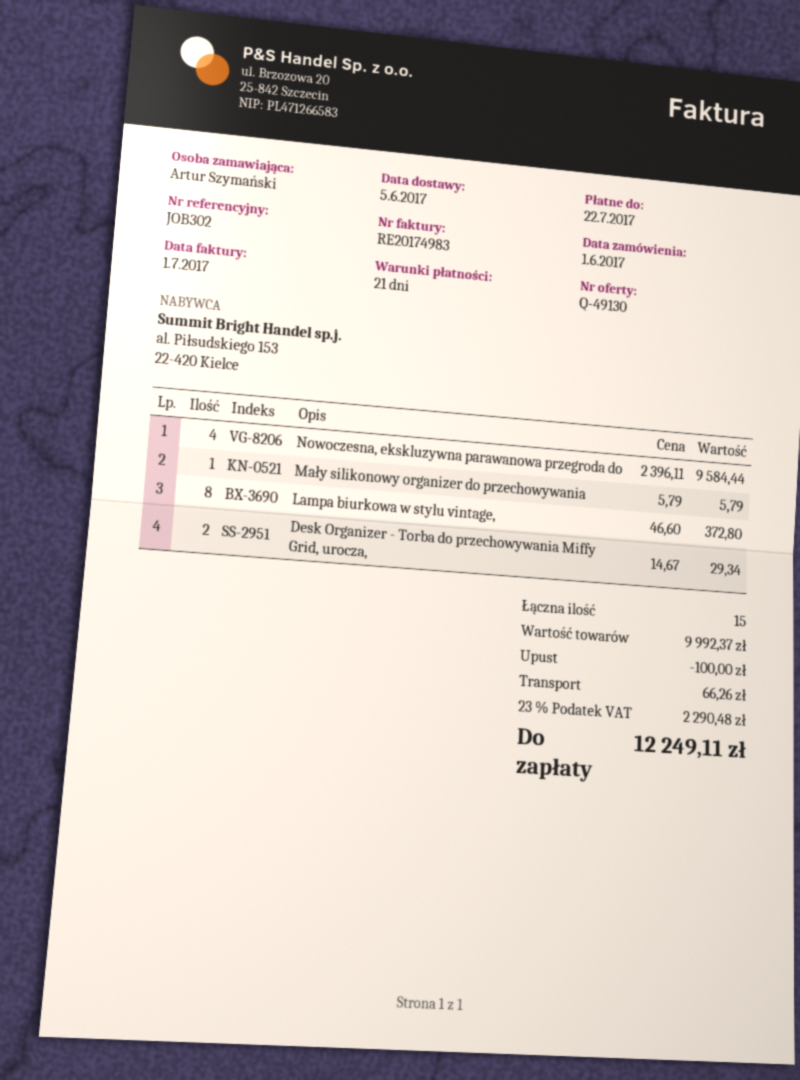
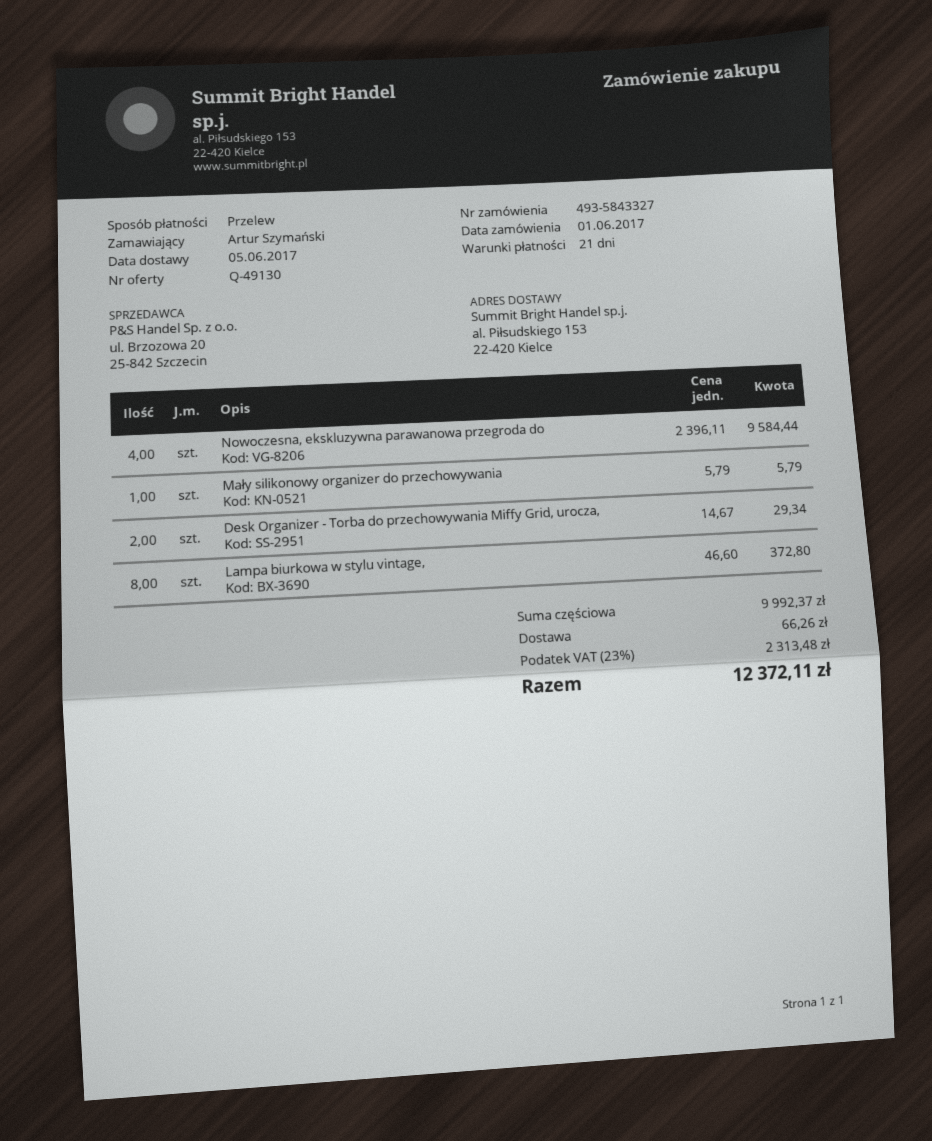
discount: 100.00 -> none
tax: 23% = 2290.48 -> 23% = 2313.48
total: 12249.11 -> 12372.11

